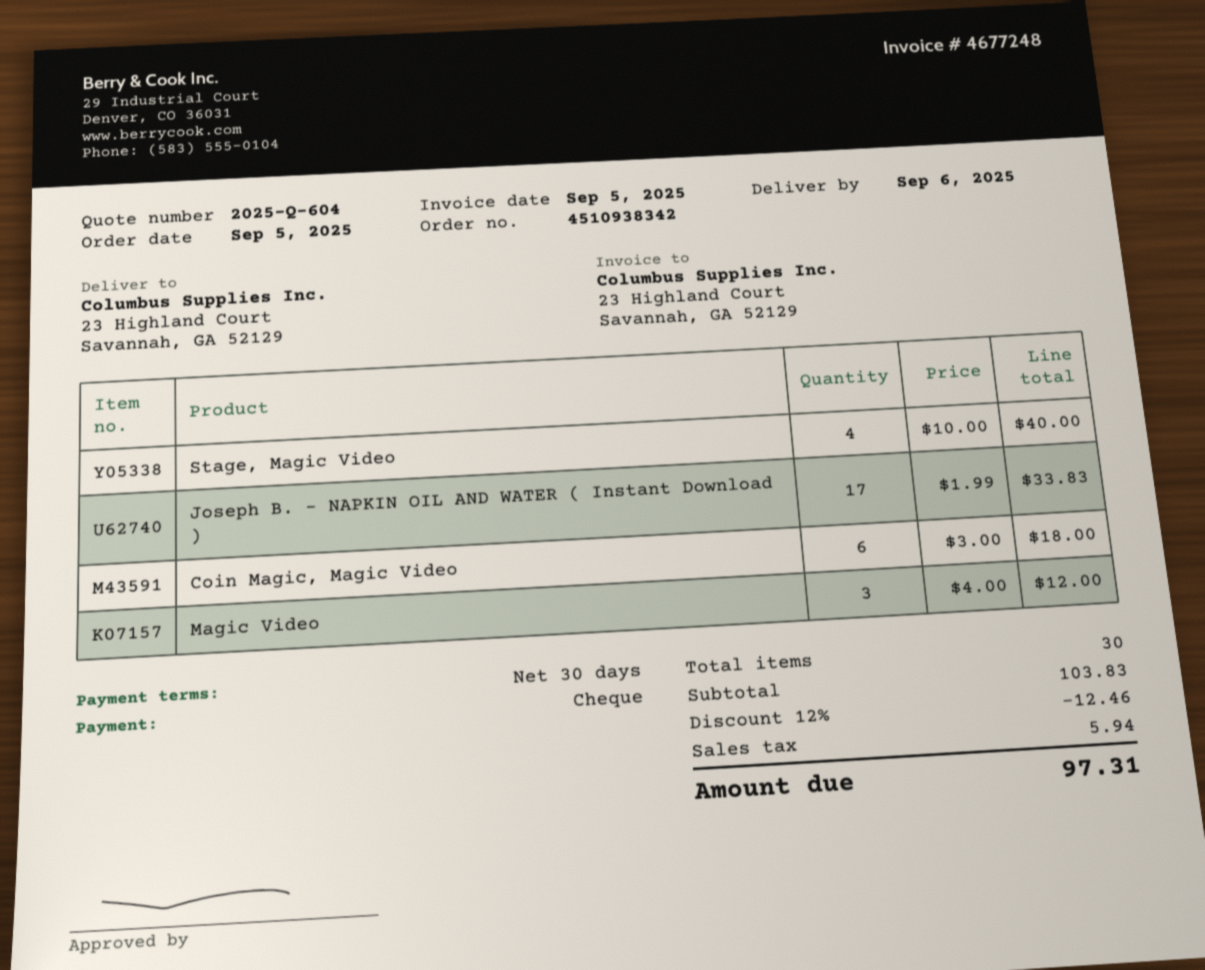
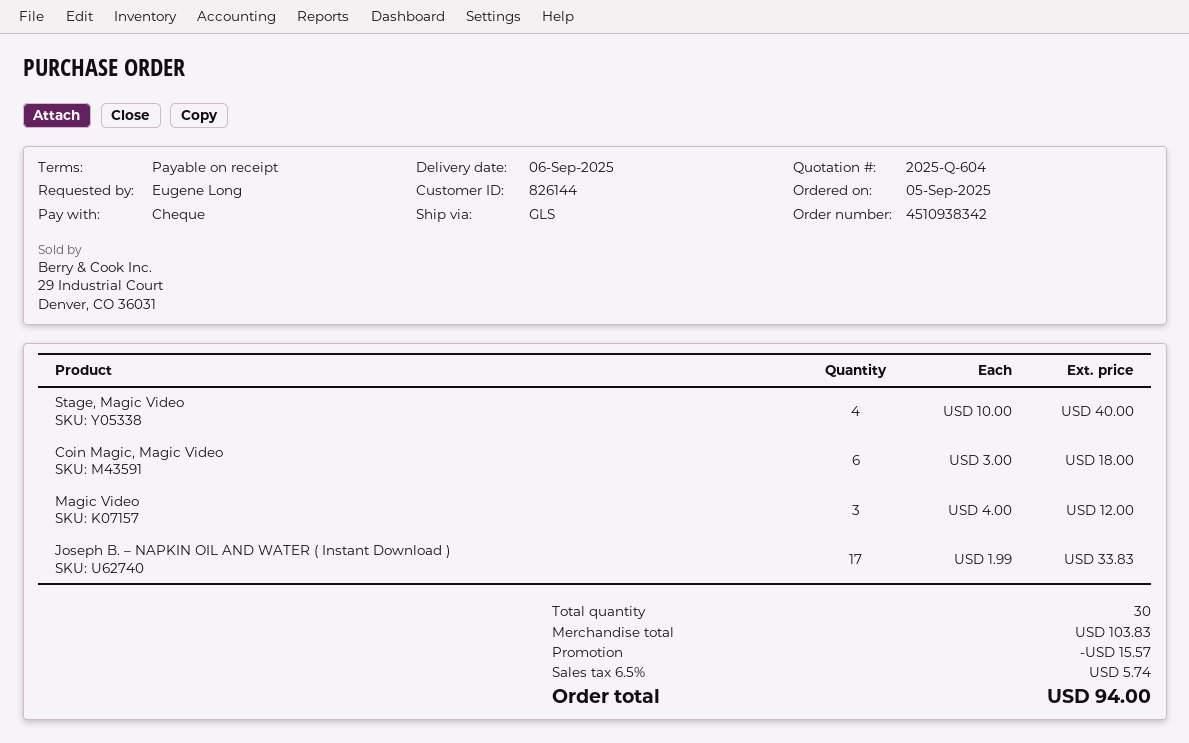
payment terms: 30 days -> on receipt
discount: 12.46 -> 15.57
tax: 5.94 -> 5.74
total: 97.31 -> 94.00

